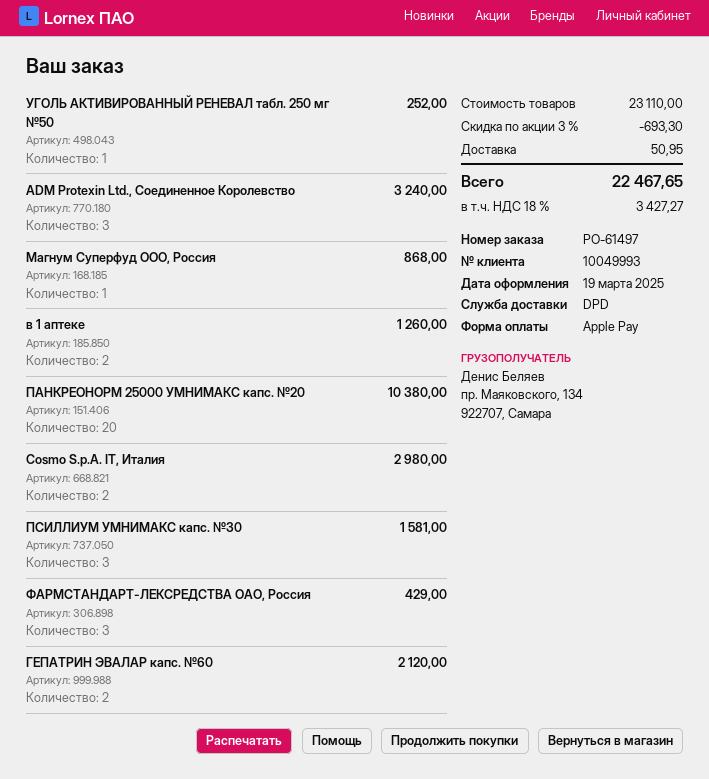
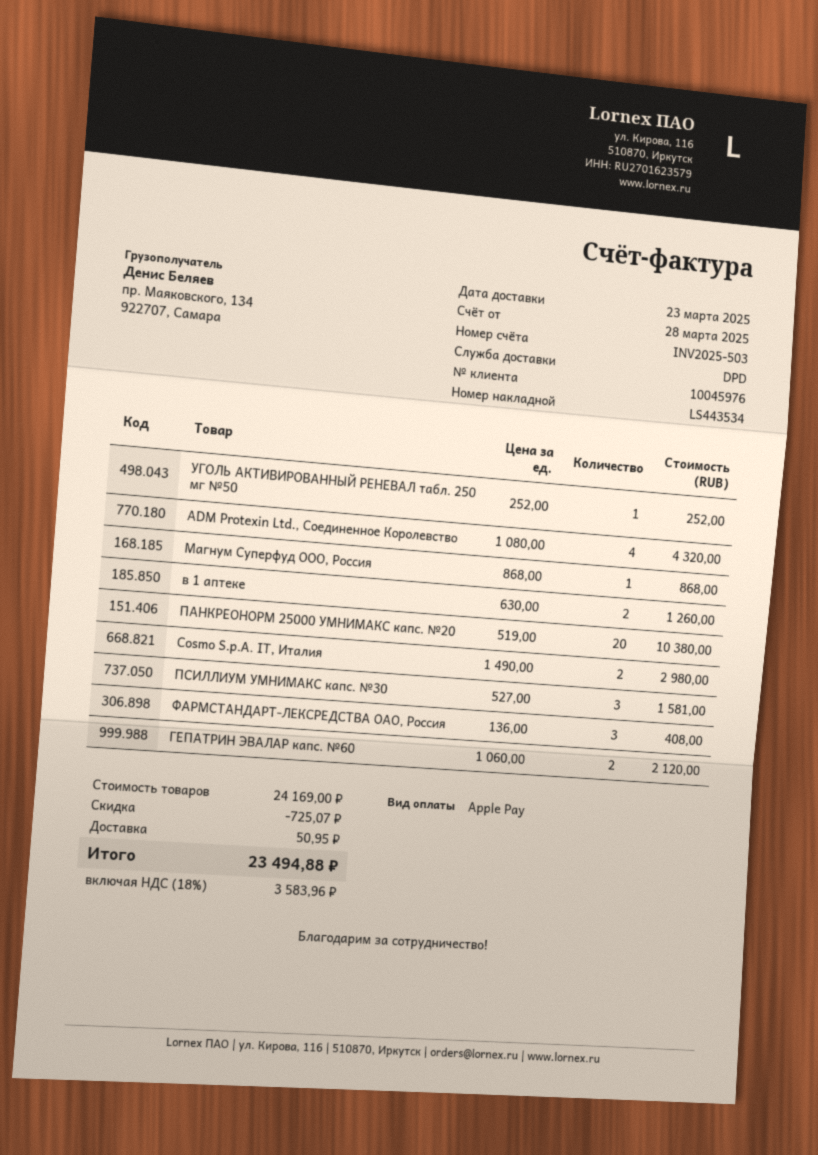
customer number: 10049993 -> 10045976
ADM Protexin Ltd., Соединенное Королевство: 3 for 3240.00 -> 4 for 4320.00
ФАРМСТАНДАРТ-ЛЕКСРЕДСТВА ОАО, Россия: 3 for 429.00 -> 3 for 408.00
subtotal: 23110.00 -> 24169.00
discount: 693.30 -> 725.07
tax: 18% = 3427.27 -> 18% = 3583.96
total: 22467.65 -> 23494.88

